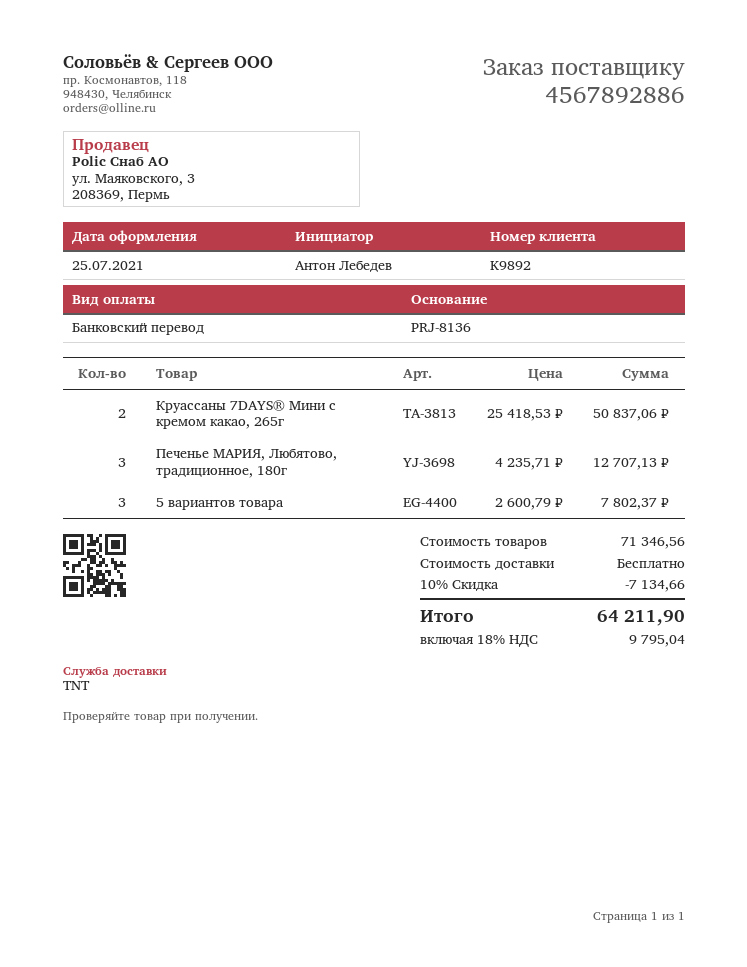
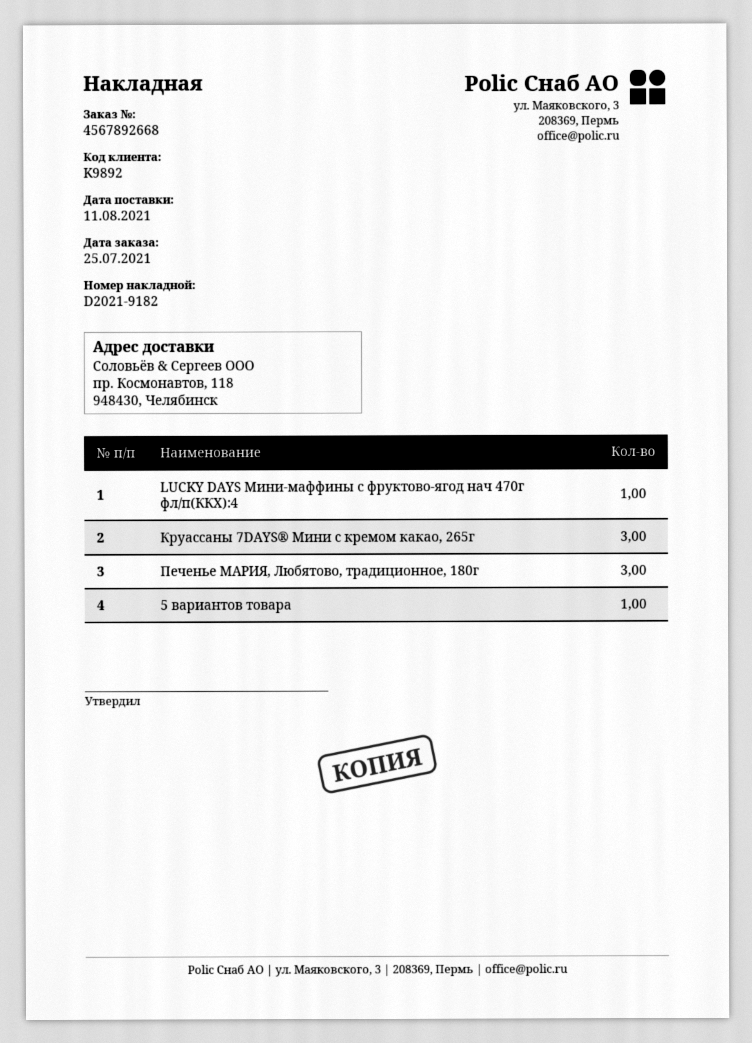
order number: 4567892886 -> 4567892668
Круассаны 7DAYS® Мини с кремом какао, 265г: 2 -> 3
5 вариантов товара: 3 -> 1
LUCKY DAYS Мини-маффины с фруктово-ягод нач 470г фл/п(ККХ):4: none -> 1

